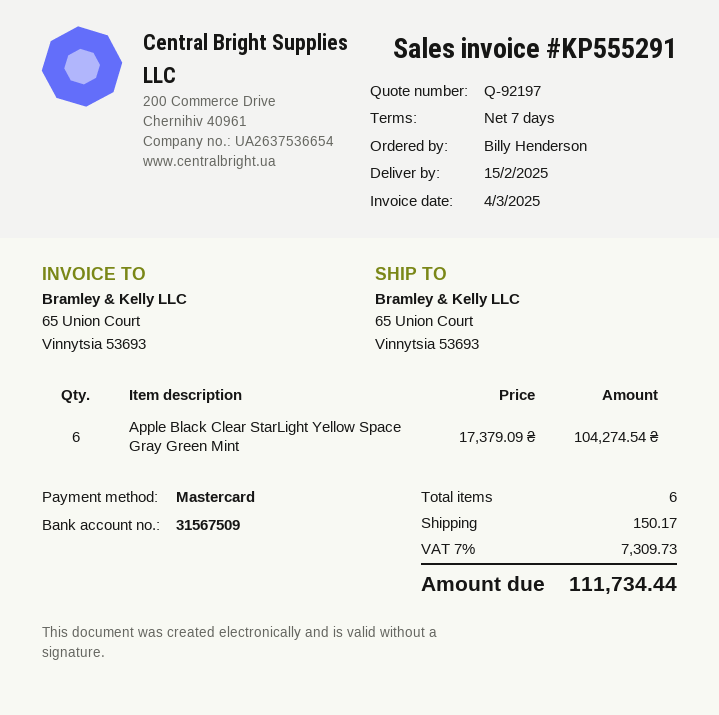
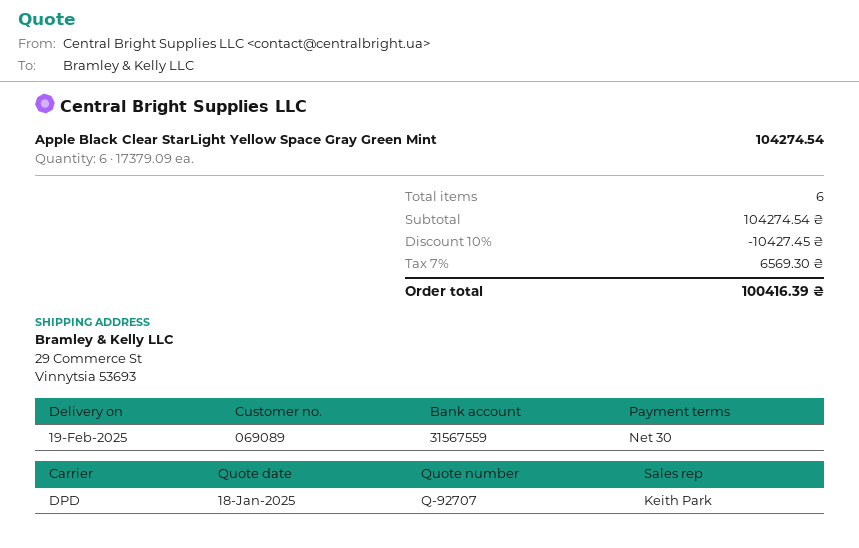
quote number: Q-92197 -> Q-92707
delivery date: 2025-02-15 -> 2025-02-19
payment terms: 7 days -> 30 days
bank account: 31567509 -> 31567559
ship to: 65 Union Court, Vinnytsia 53693 -> 29 Commerce St, Vinnytsia 53693
discount: none -> 10% = 10427.45
shipping: 150.17 -> none
tax: 7% = 7309.73 -> 7% = 6569.30
total: 111734.44 -> 100416.39

